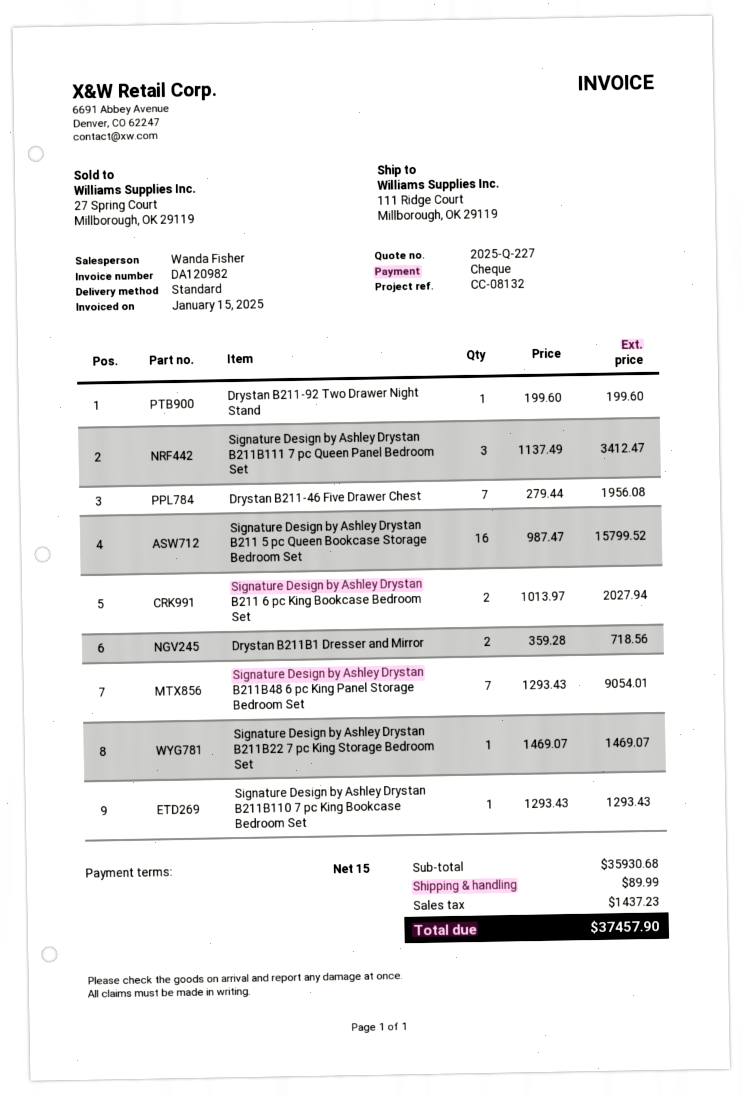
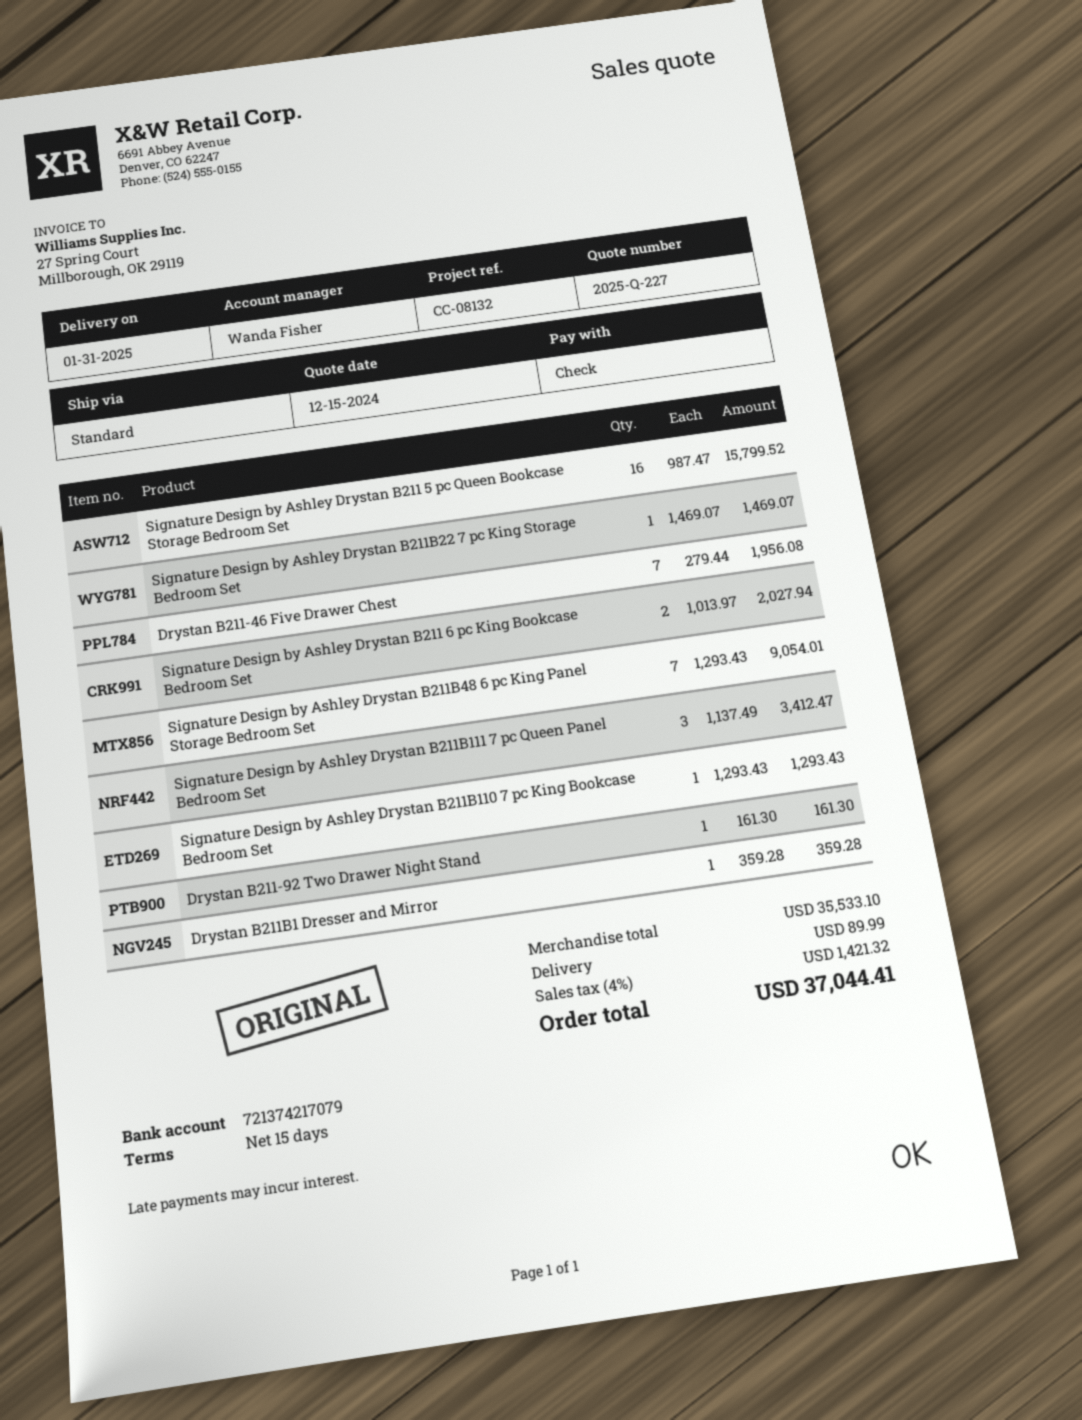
Drystan B211-92 Two Drawer Night Stand: 1 x 199.60 = 199.60 -> 1 x 161.30 = 161.30
Drystan B211B1 Dresser and Mirror: 2 x 359.28 = 718.56 -> 1 x 359.28 = 359.28
subtotal: 35930.68 -> 35533.10
tax: 1437.23 -> 1421.32
total: 37457.90 -> 37044.41

